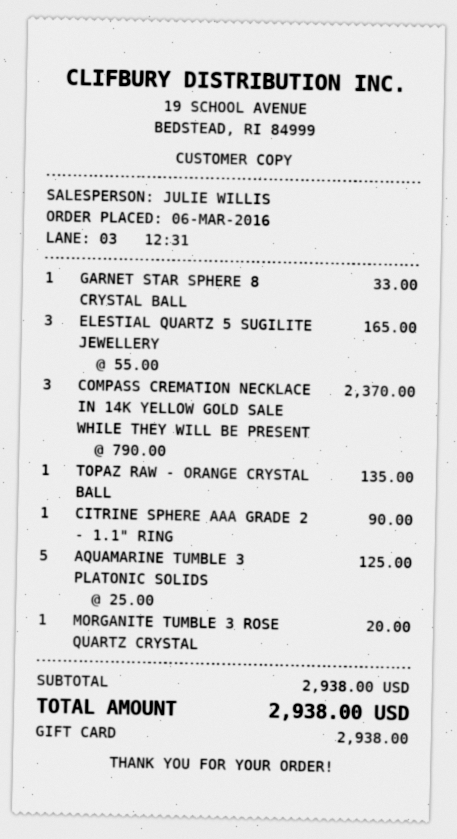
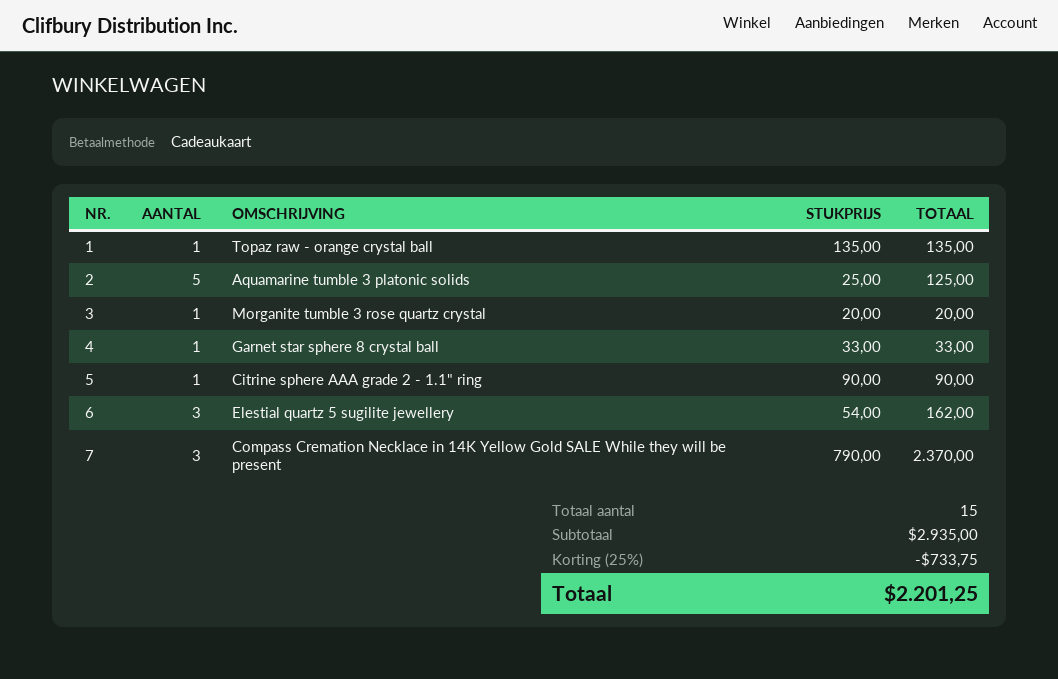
ELESTIAL QUARTZ 5 SUGILITE JEWELLERY: 3 x 55.00 = 165.00 -> 3 x 54.00 = 162.00
subtotal: 2938.00 -> 2935.00
discount: none -> 25% = 733.75
total: 2938.00 -> 2201.25

